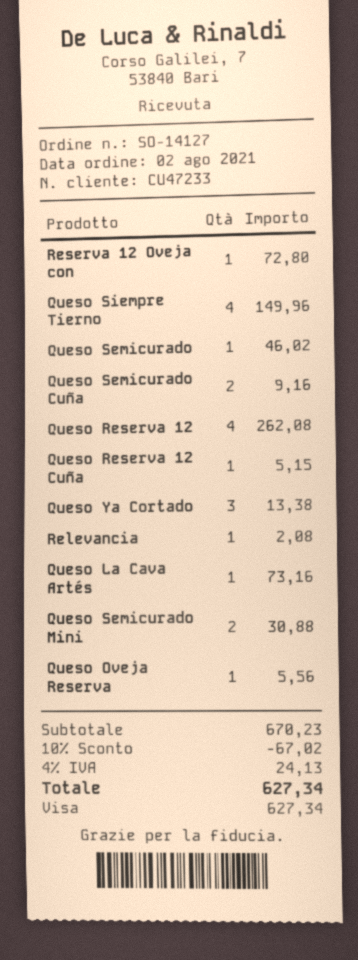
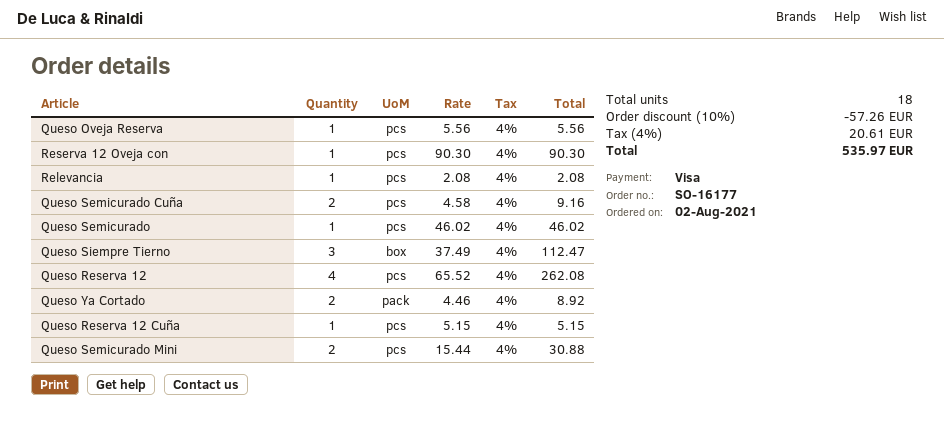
order number: SO-14127 -> SO-16177
Reserva 12 Oveja con: 1 for 72.80 -> 1 for 90.30
Queso Siempre Tierno: 4 for 149.96 -> 3 for 112.47
Queso Ya Cortado: 3 for 13.38 -> 2 for 8.92
Queso La Cava Artés: 1 for 73.16 -> none
discount: 10% = 67.02 -> 10% = 57.26
tax: 4% = 24.13 -> 4% = 20.61
total: 627.34 -> 535.97

